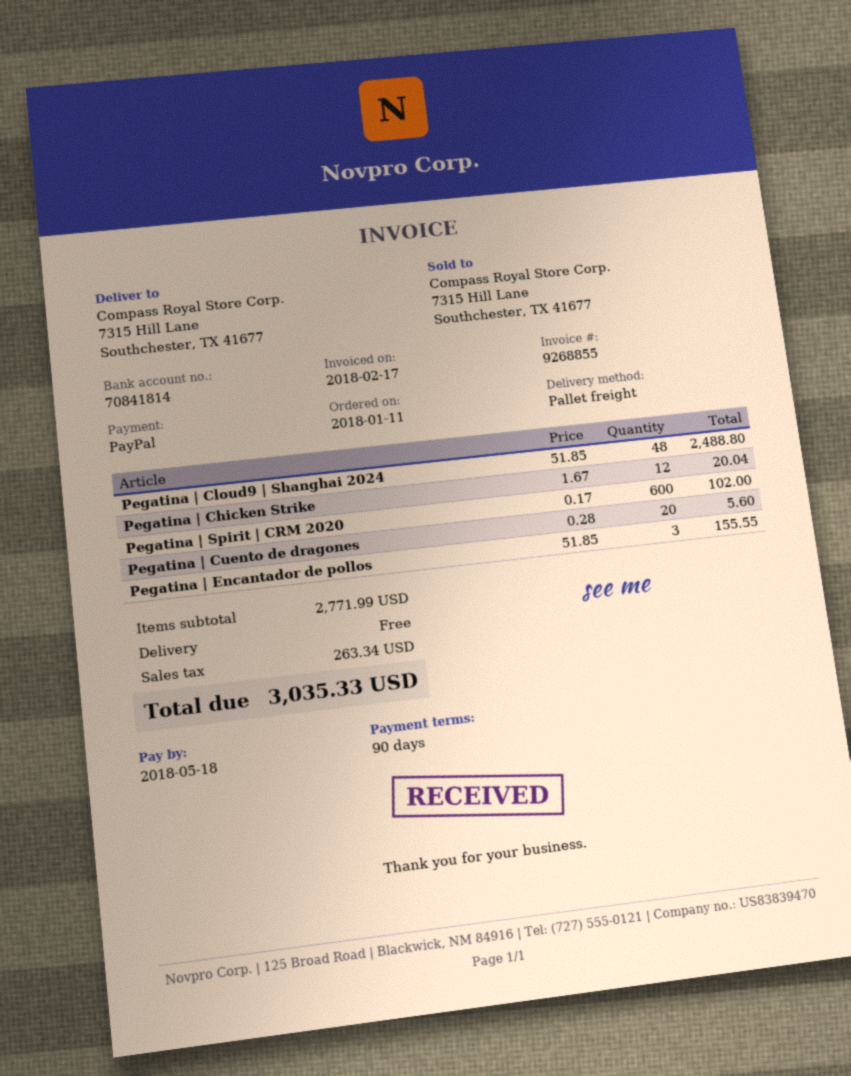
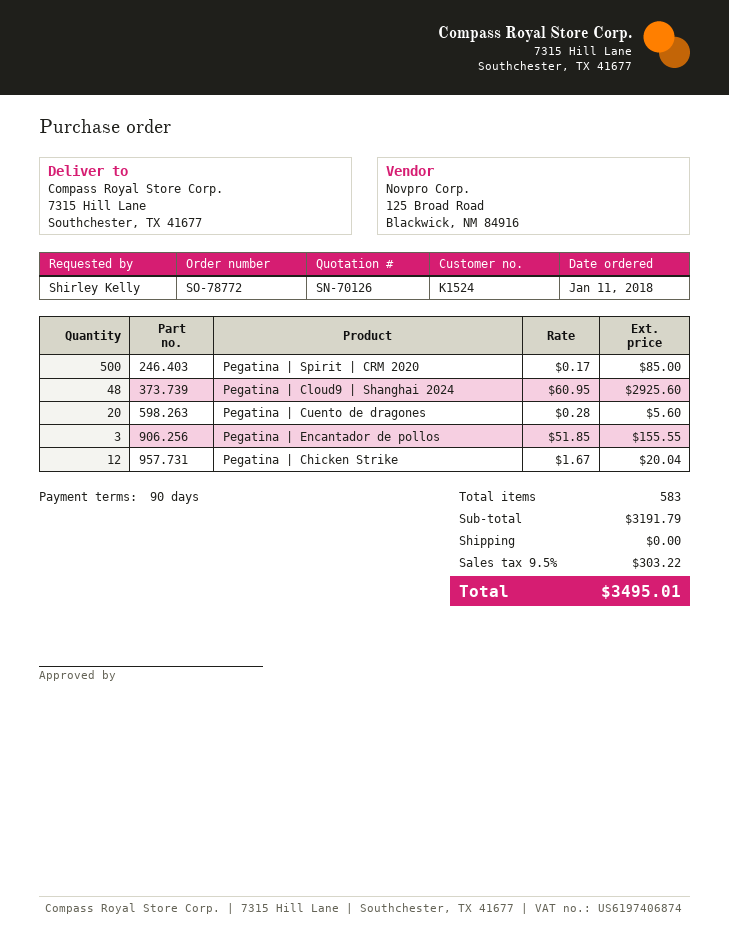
Pegatina | Cloud9 | Shanghai 2024: 48 x 51.85 = 2488.80 -> 48 x 60.95 = 2925.60
Pegatina | Spirit | CRM 2020: 600 x 0.17 = 102.00 -> 500 x 0.17 = 85.00
subtotal: 2771.99 -> 3191.79
tax: 263.34 -> 303.22
total: 3035.33 -> 3495.01

